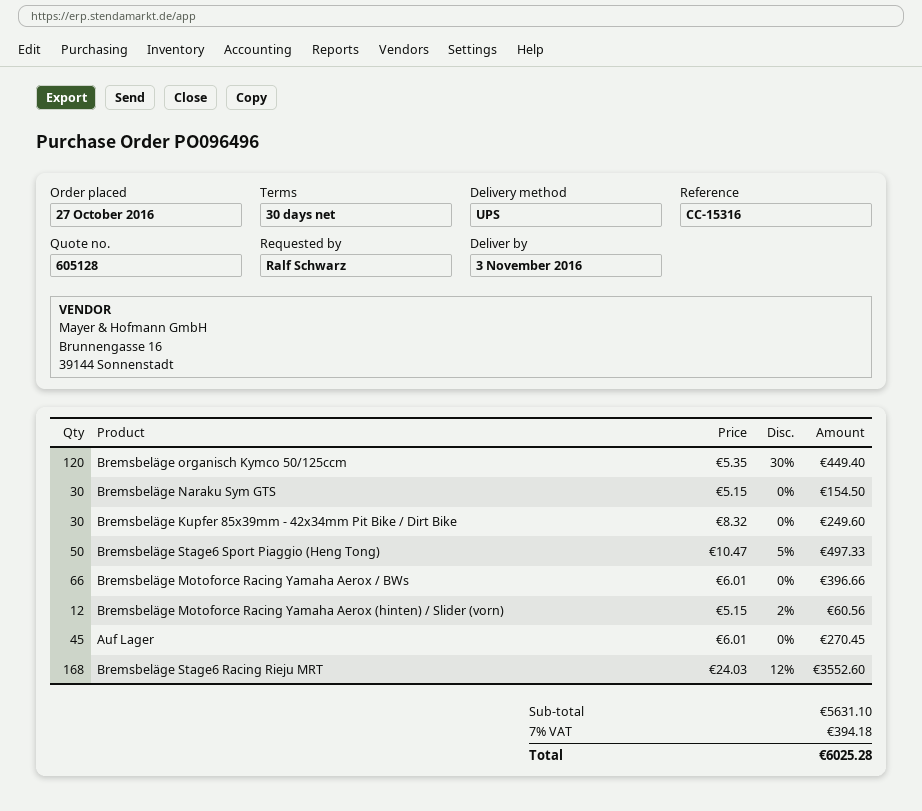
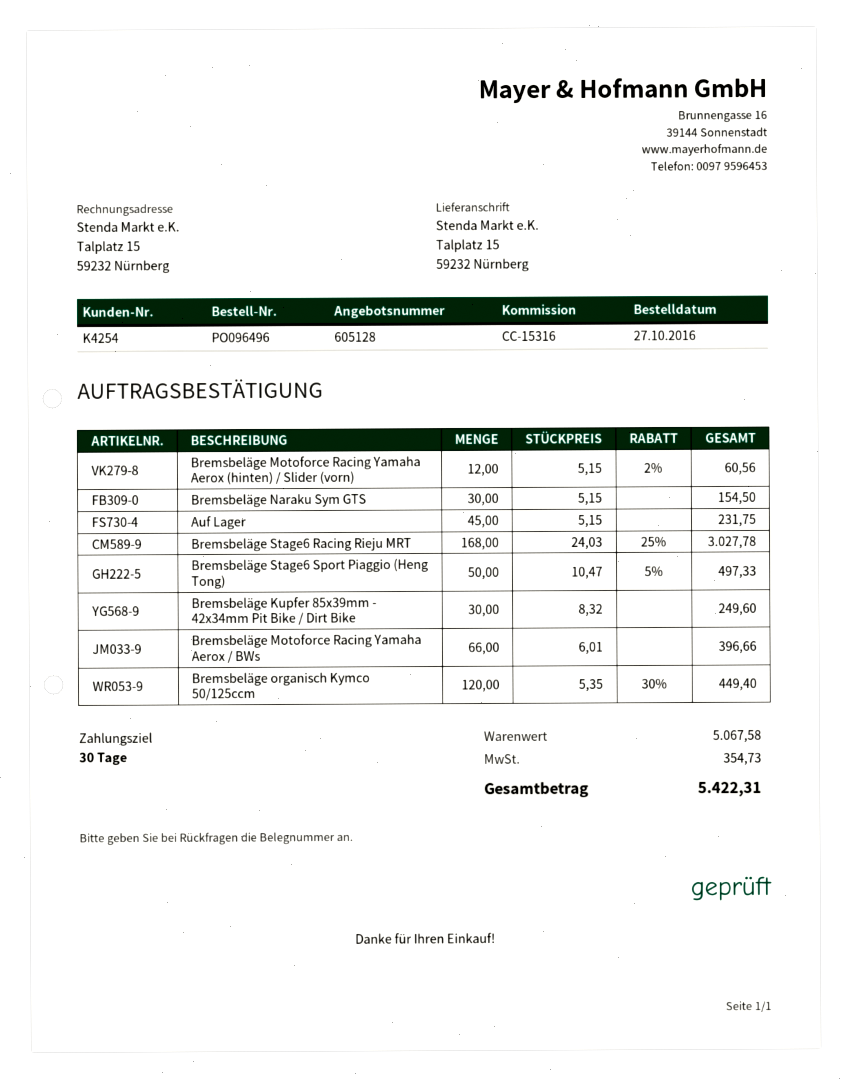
Auf Lager: 45 x 6.01 = 270.45 -> 45 x 5.15 = 231.75
Bremsbeläge Stage6 Racing Rieju MRT: 168 x 24.03 - 12% = 3552.60 -> 168 x 24.03 - 25% = 3027.78
subtotal: 5631.10 -> 5067.58
tax: 394.18 -> 354.73
total: 6025.28 -> 5422.31

